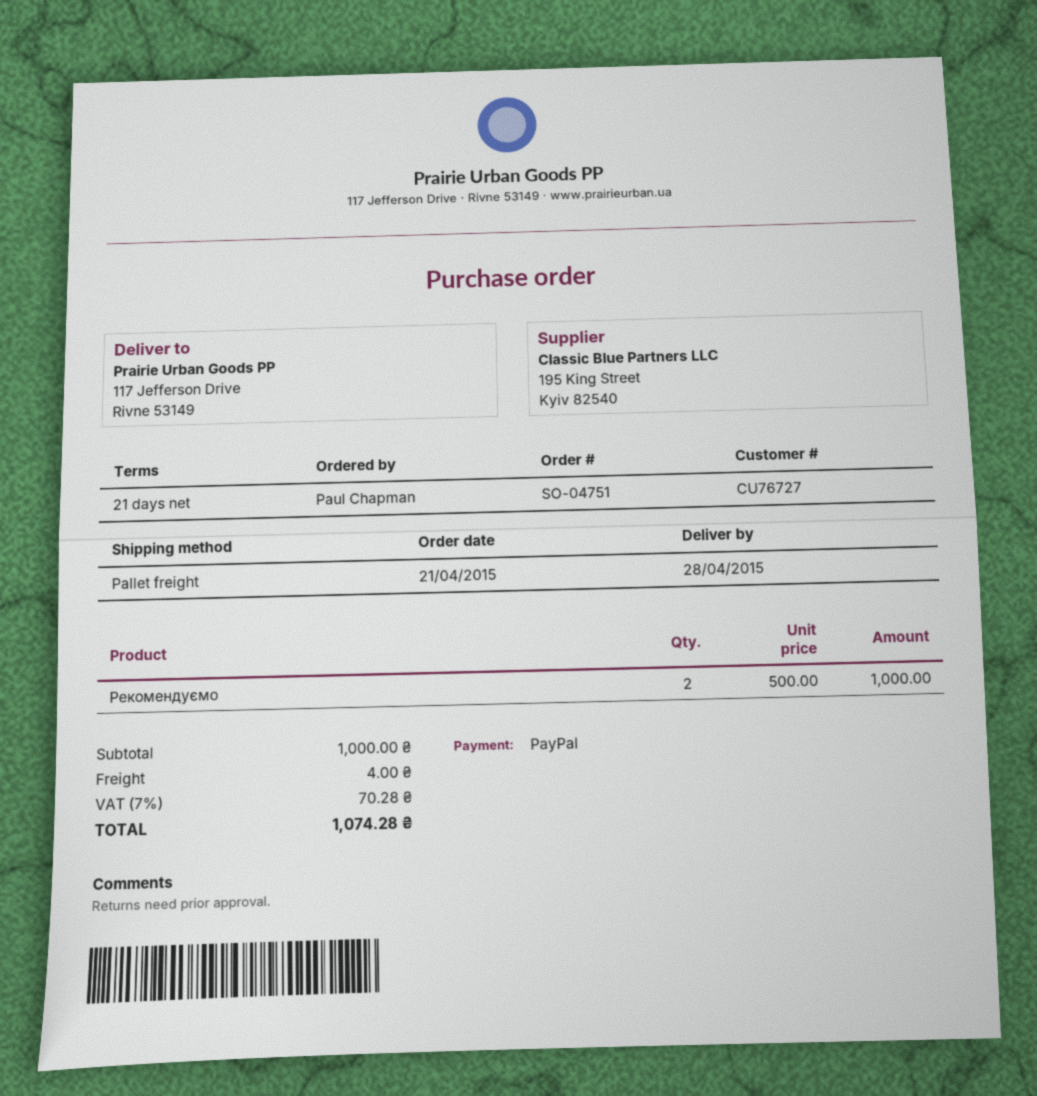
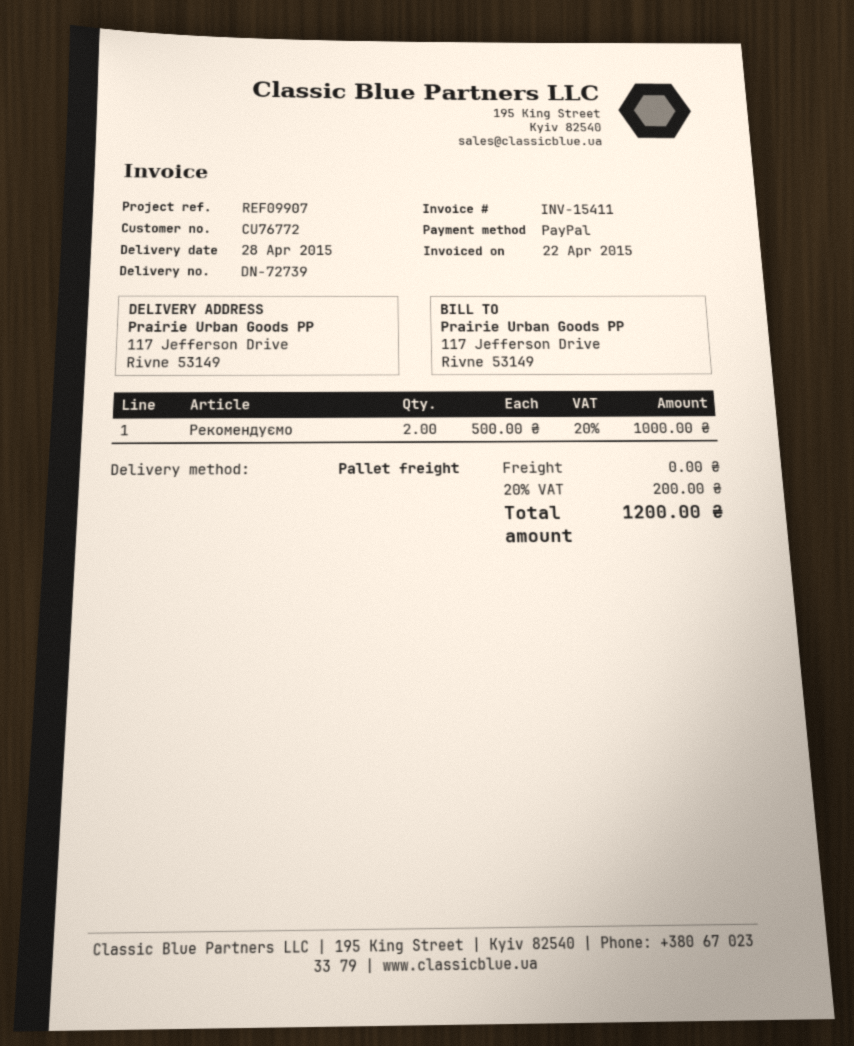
customer number: CU76727 -> CU76772
shipping: 4.00 -> 0.00
tax: 7% = 70.28 -> 20% = 200.00
total: 1074.28 -> 1200.00

